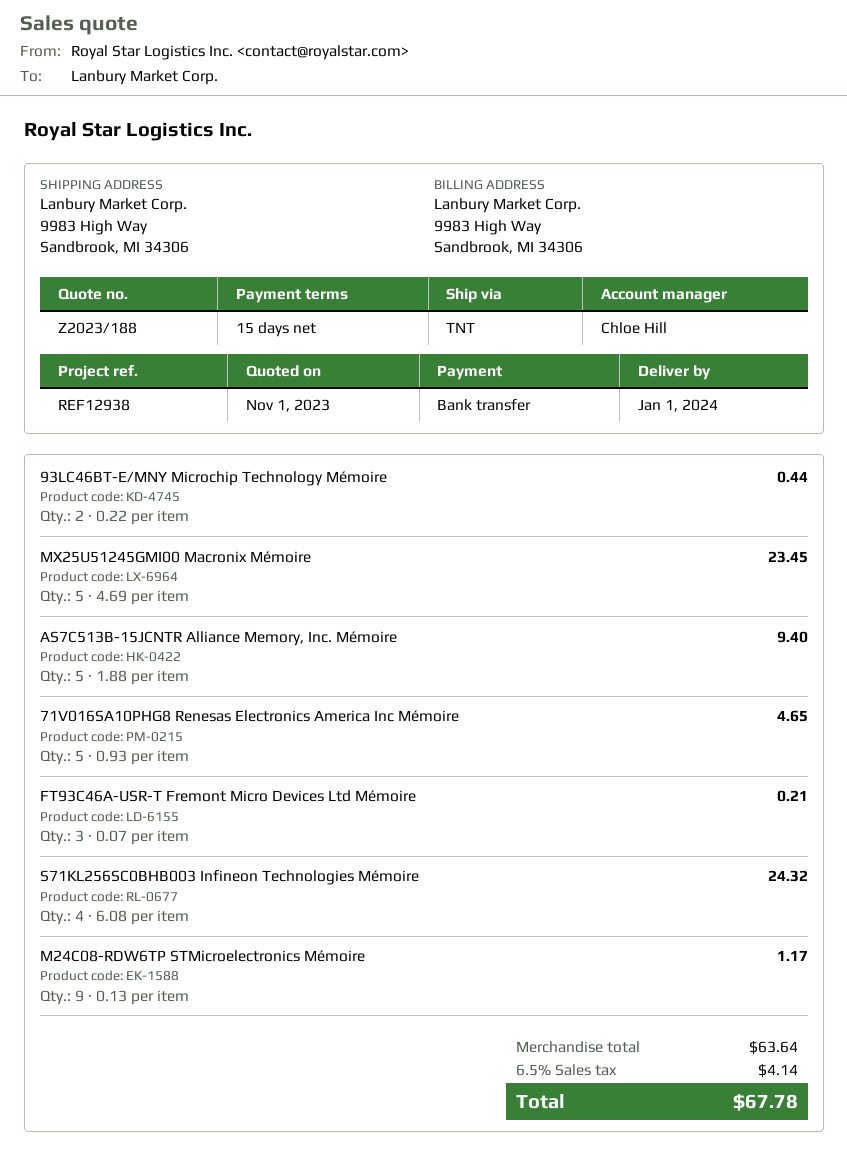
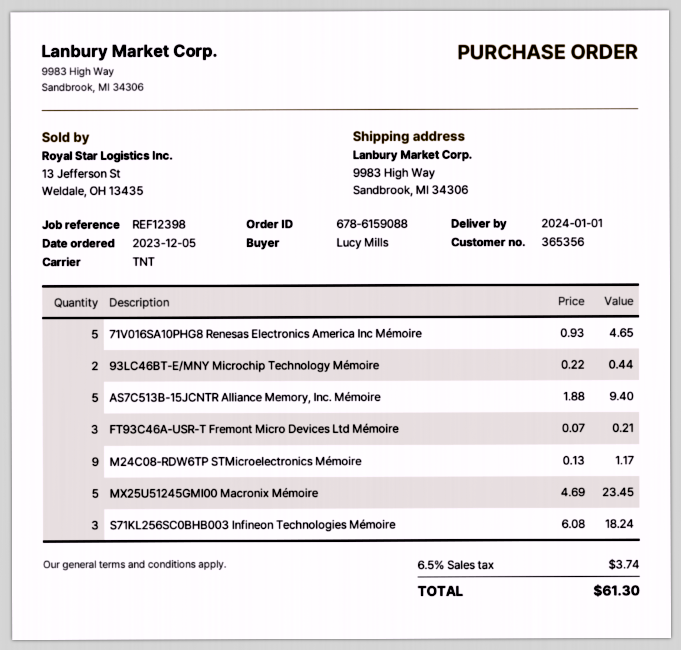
reference: REF12938 -> REF12398
S71KL256SC0BHB003 Infineon Technologies Mémoire: 4 x 6.08 = 24.32 -> 3 x 6.08 = 18.24
tax: 6.5% = 4.14 -> 6.5% = 3.74
total: 67.78 -> 61.30

